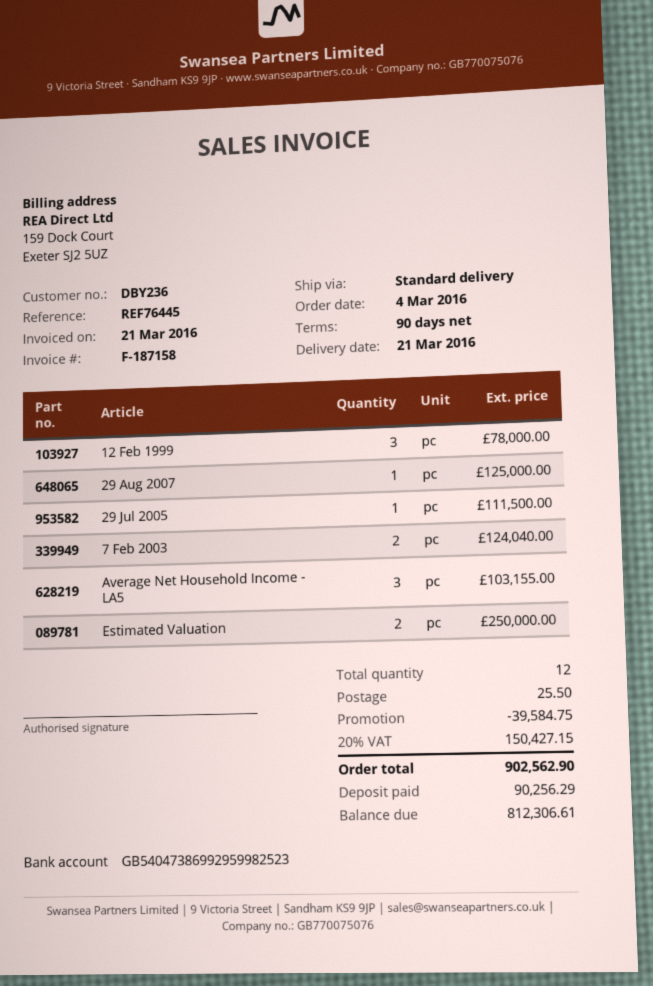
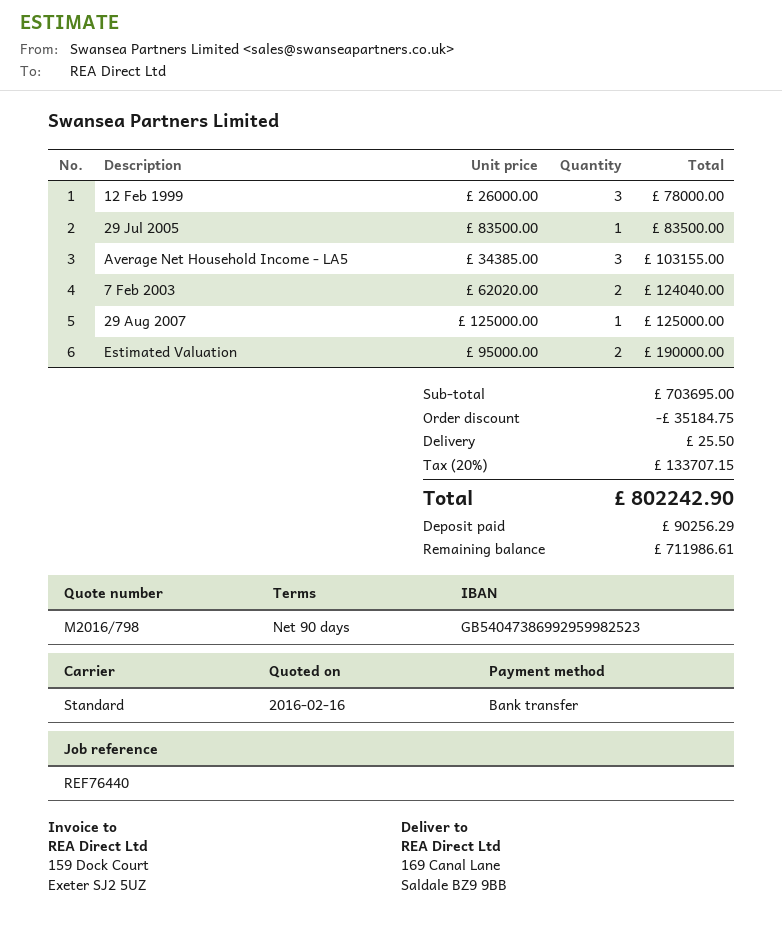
reference: REF76445 -> REF76440
29 Jul 2005: 1 for 111500.00 -> 1 for 83500.00
Estimated Valuation: 2 for 250000.00 -> 2 for 190000.00
discount: 39584.75 -> 35184.75
tax: 20% = 150427.15 -> 20% = 133707.15
total: 902562.90 -> 802242.90
balance: 812306.61 -> 711986.61

